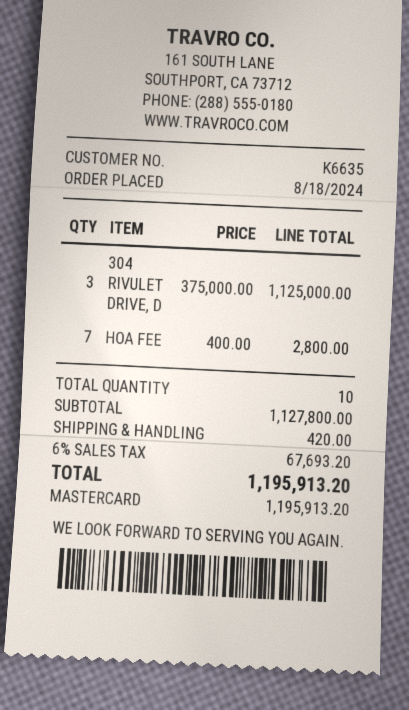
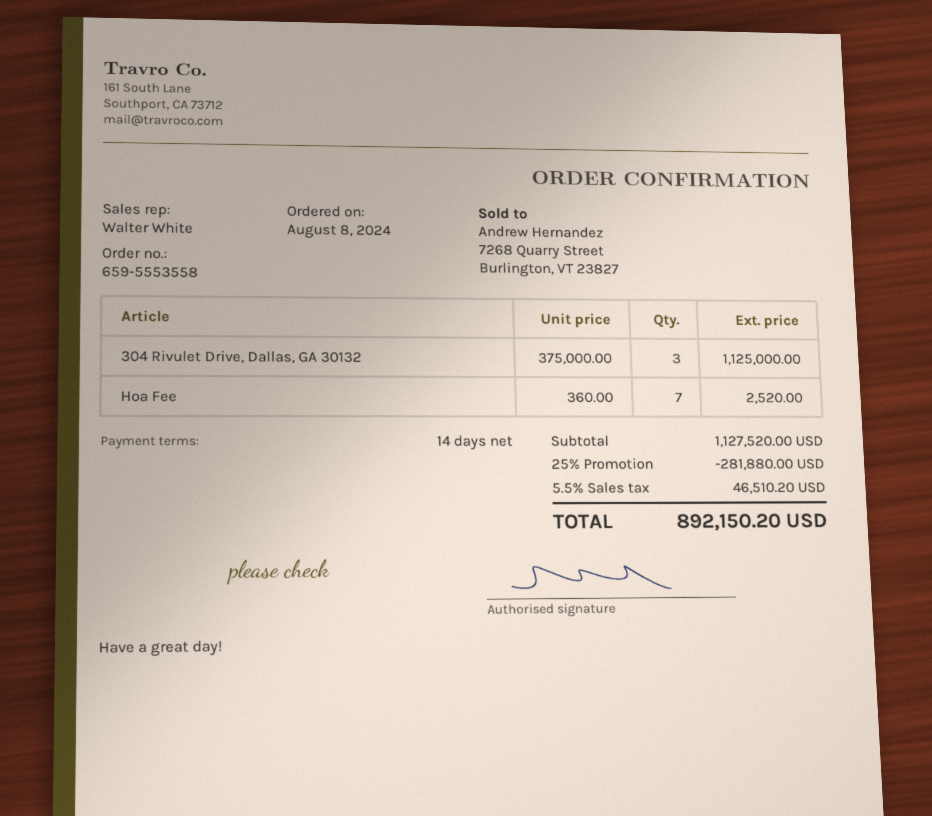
order date: 2024-08-18 -> 2024-08-08
HOA FEE: 7 x 400.00 = 2800.00 -> 7 x 360.00 = 2520.00
subtotal: 1127800.00 -> 1127520.00
discount: none -> 25% = 281880.00
shipping: 420.00 -> none
tax: 6% = 67693.20 -> 5.5% = 46510.20
total: 1195913.20 -> 892150.20

